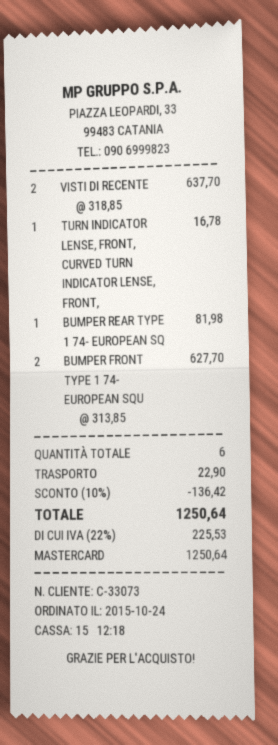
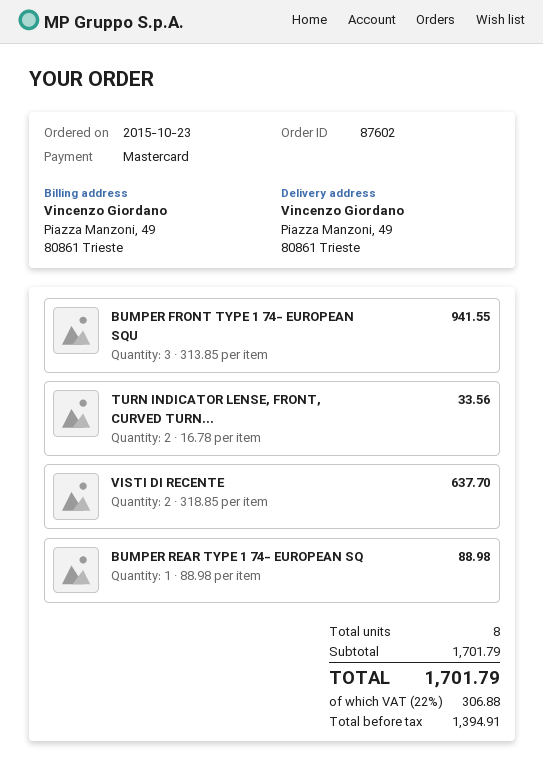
order date: 2015-10-24 -> 2015-10-23
TURN INDICATOR LENSE, FRONT, CURVED TURN INDICATOR LENSE, FRONT,: 1 x 16.78 = 16.78 -> 2 x 16.78 = 33.56
BUMPER REAR TYPE 1 74- EUROPEAN SQ: 1 x 81.98 = 81.98 -> 1 x 88.98 = 88.98
BUMPER FRONT TYPE 1 74- EUROPEAN SQU: 2 x 313.85 = 627.70 -> 3 x 313.85 = 941.55
total quantity: 6 -> 8
discount: 10% = 136.42 -> none
shipping: 22.90 -> none
tax: 22% = 225.53 -> 22% = 306.88
total: 1250.64 -> 1701.79

